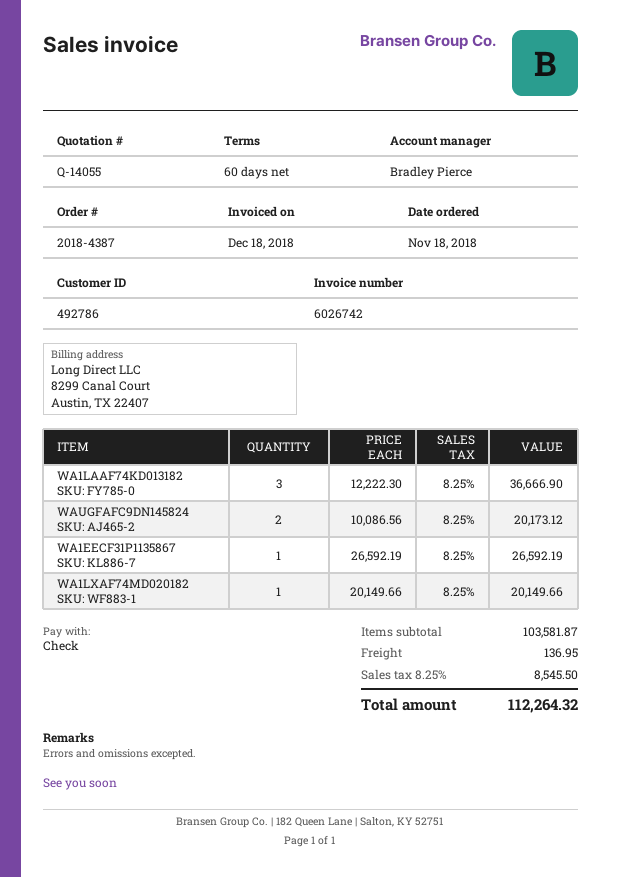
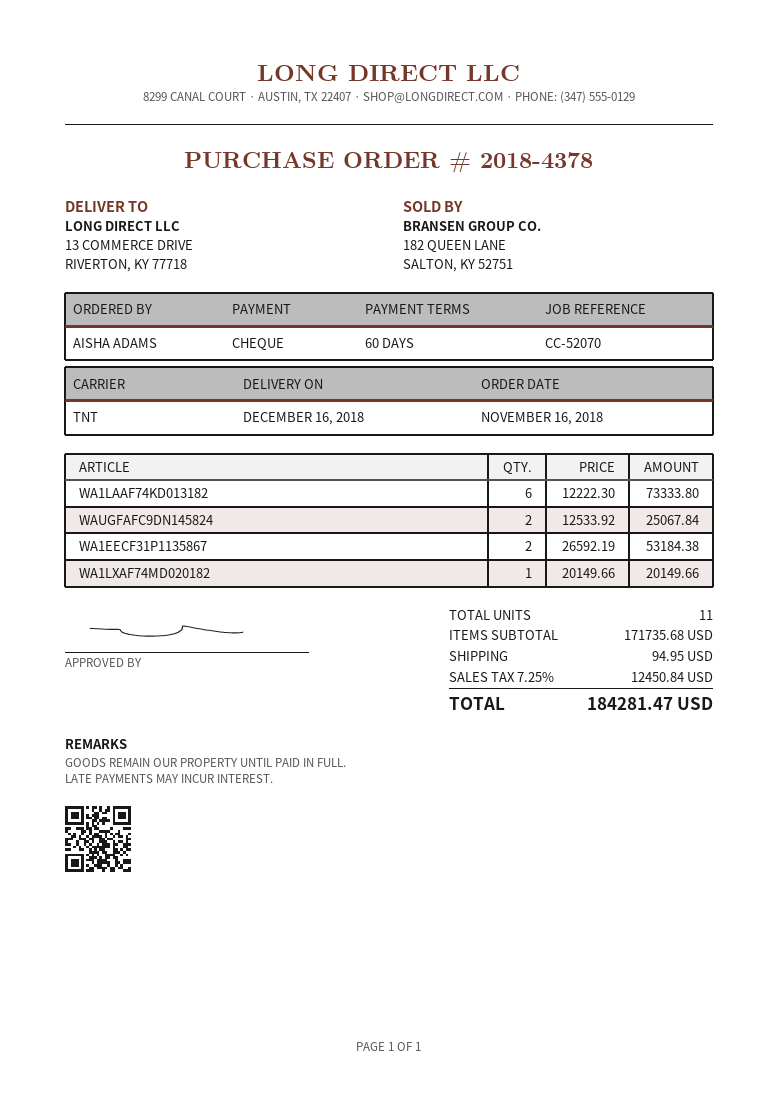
order number: 2018-4387 -> 2018-4378
order date: 2018-11-18 -> 2018-11-16
WA1LAAF74KD013182: 3 x 12222.30 = 36666.90 -> 6 x 12222.30 = 73333.80
WAUGFAFC9DN145824: 2 x 10086.56 = 20173.12 -> 2 x 12533.92 = 25067.84
WA1EECF31P1135867: 1 x 26592.19 = 26592.19 -> 2 x 26592.19 = 53184.38
subtotal: 103581.87 -> 171735.68
shipping: 136.95 -> 94.95
tax: 8.25% = 8545.50 -> 7.25% = 12450.84
total: 112264.32 -> 184281.47

